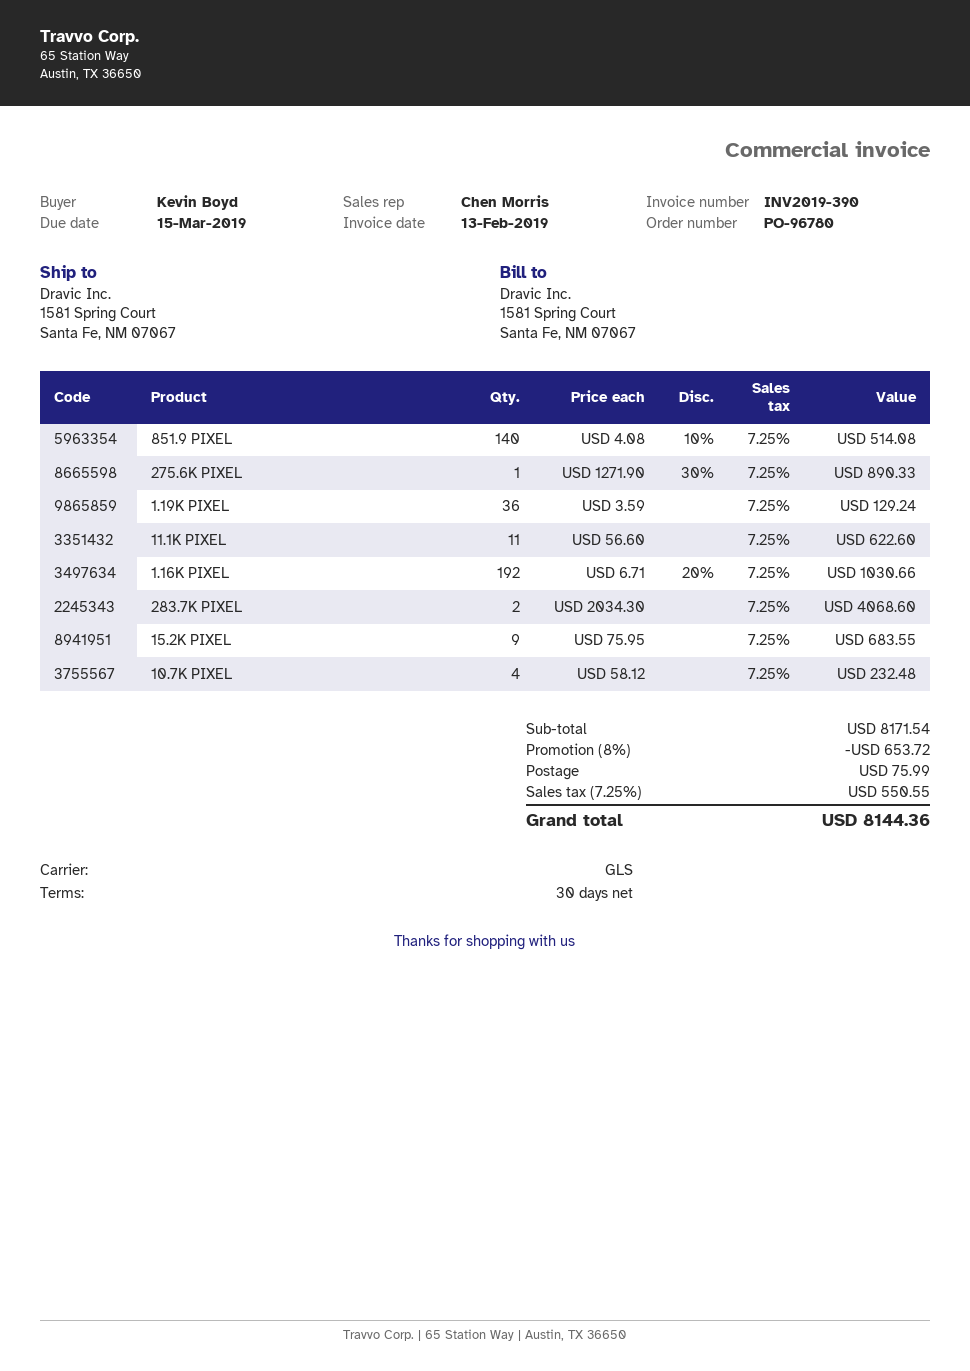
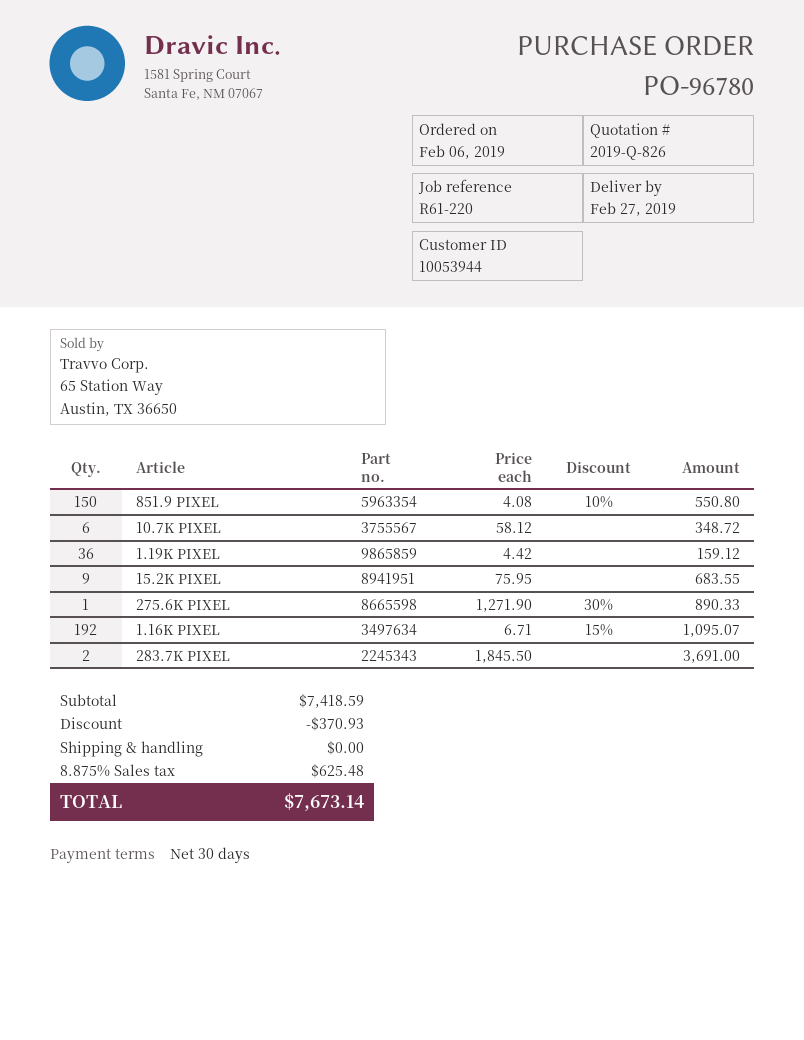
851.9 PIXEL: 140 x 4.08 - 10% = 514.08 -> 150 x 4.08 - 10% = 550.80
1.19K PIXEL: 36 x 3.59 = 129.24 -> 36 x 4.42 = 159.12
11.1K PIXEL: 11 x 56.60 = 622.60 -> none
1.16K PIXEL: 192 x 6.71 - 20% = 1030.66 -> 192 x 6.71 - 15% = 1095.07
283.7K PIXEL: 2 x 2034.30 = 4068.60 -> 2 x 1845.50 = 3691.00
10.7K PIXEL: 4 x 58.12 = 232.48 -> 6 x 58.12 = 348.72
subtotal: 8171.54 -> 7418.59
discount: 653.72 -> 370.93
shipping: 75.99 -> 0.00
tax: 7.25% = 550.55 -> 8.875% = 625.48
total: 8144.36 -> 7673.14

